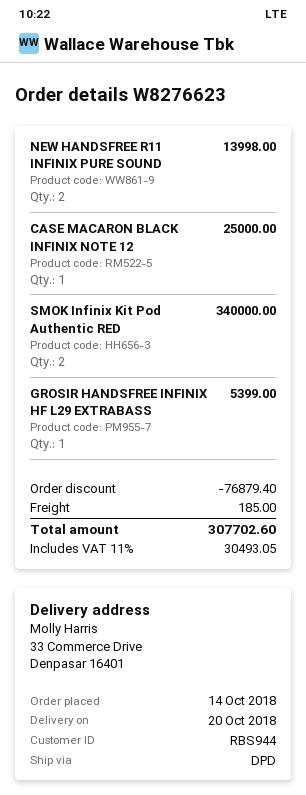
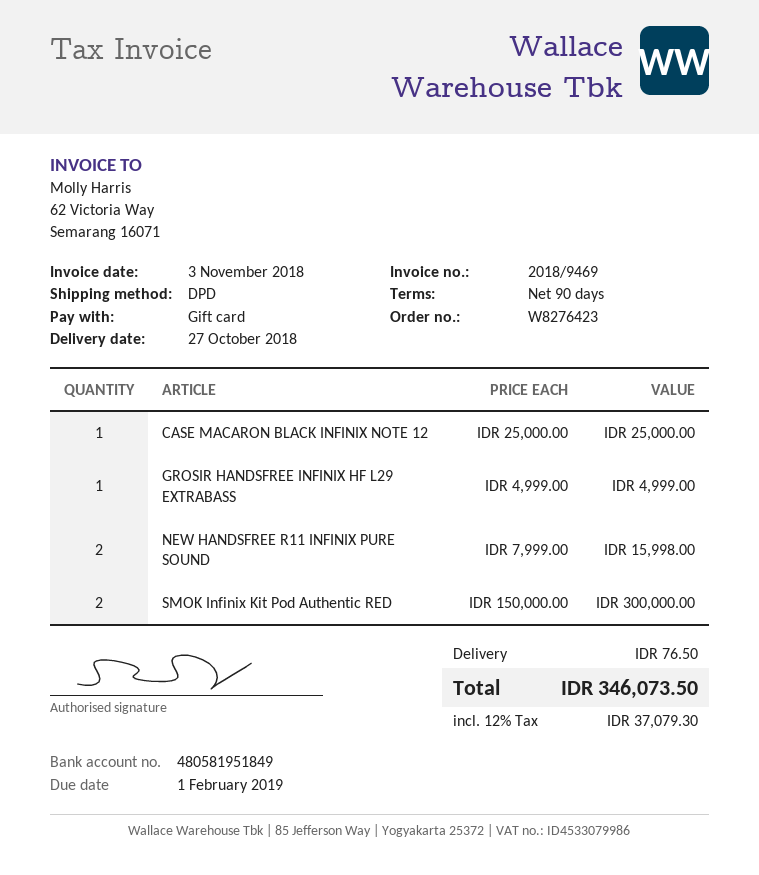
order number: W8276623 -> W8276423
delivery date: 2018-10-20 -> 2018-10-27
NEW HANDSFREE R11 INFINIX PURE SOUND: 2 for 13998.00 -> 2 for 15998.00
SMOK Infinix Kit Pod Authentic RED: 2 for 340000.00 -> 2 for 300000.00
GROSIR HANDSFREE INFINIX HF L29 EXTRABASS: 1 for 5399.00 -> 1 for 4999.00
discount: 76879.40 -> none
shipping: 185.00 -> 76.50
tax: 11% = 30493.05 -> 12% = 37079.30
total: 307702.60 -> 346073.50

